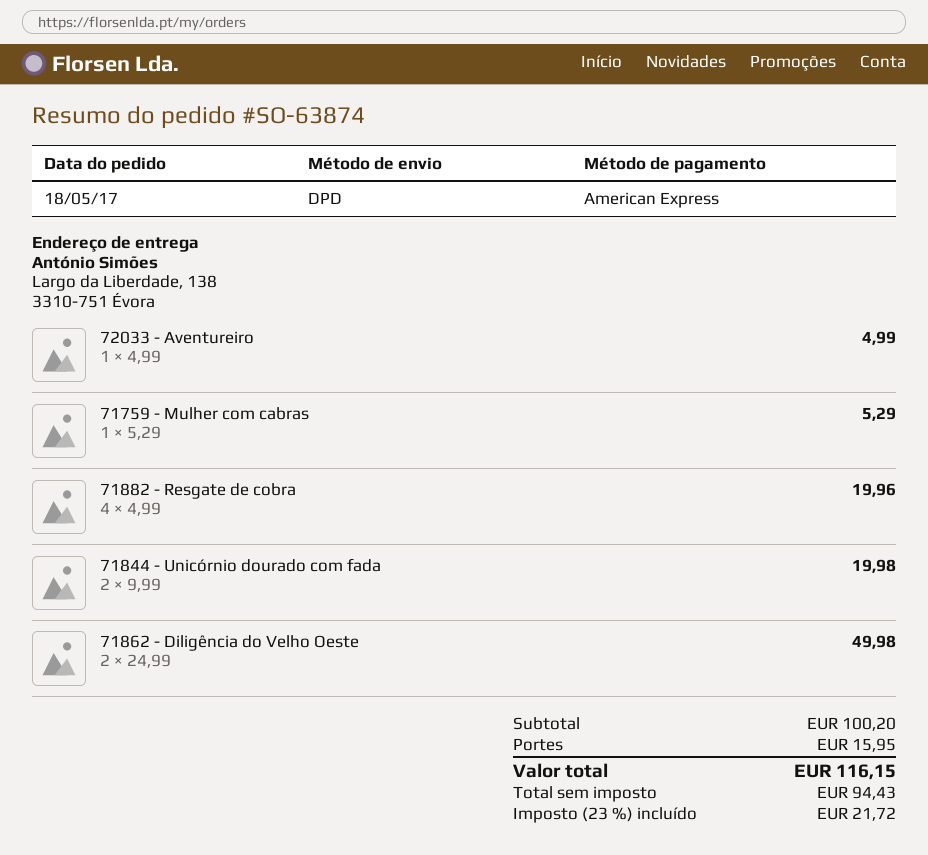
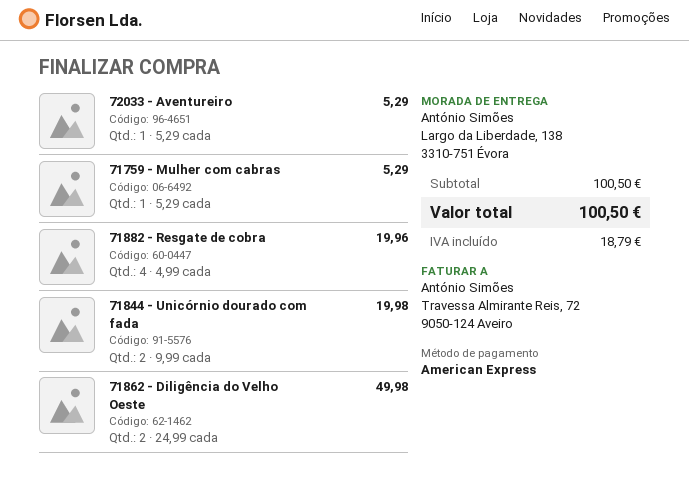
72033 - Aventureiro: 1 x 4.99 = 4.99 -> 1 x 5.29 = 5.29
subtotal: 100.20 -> 100.50
shipping: 15.95 -> none
tax: 21.72 -> 18.79
total: 116.15 -> 100.50

